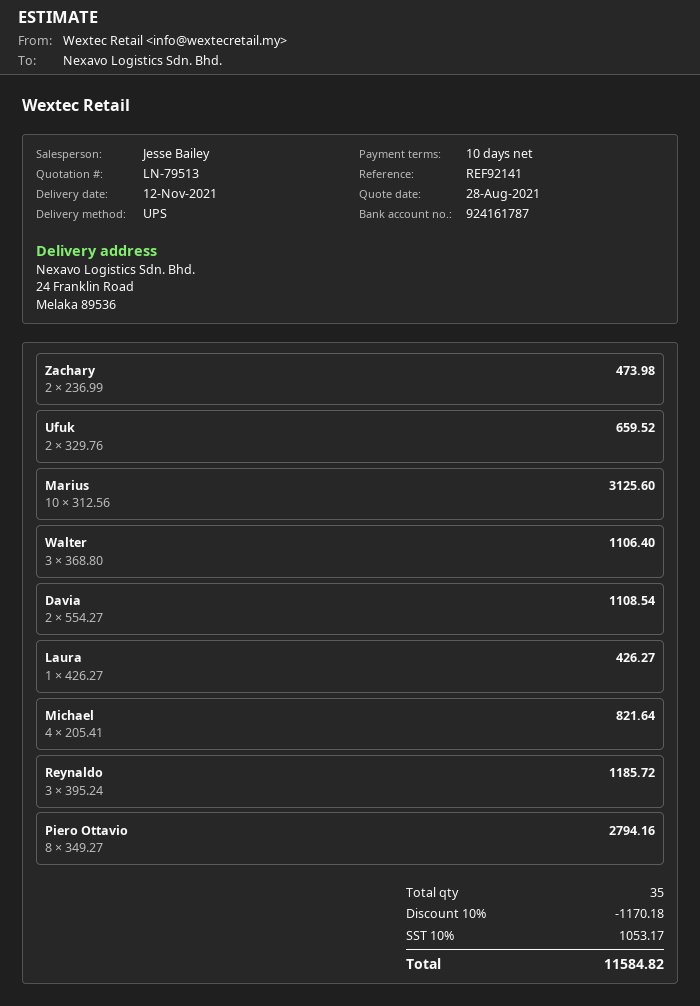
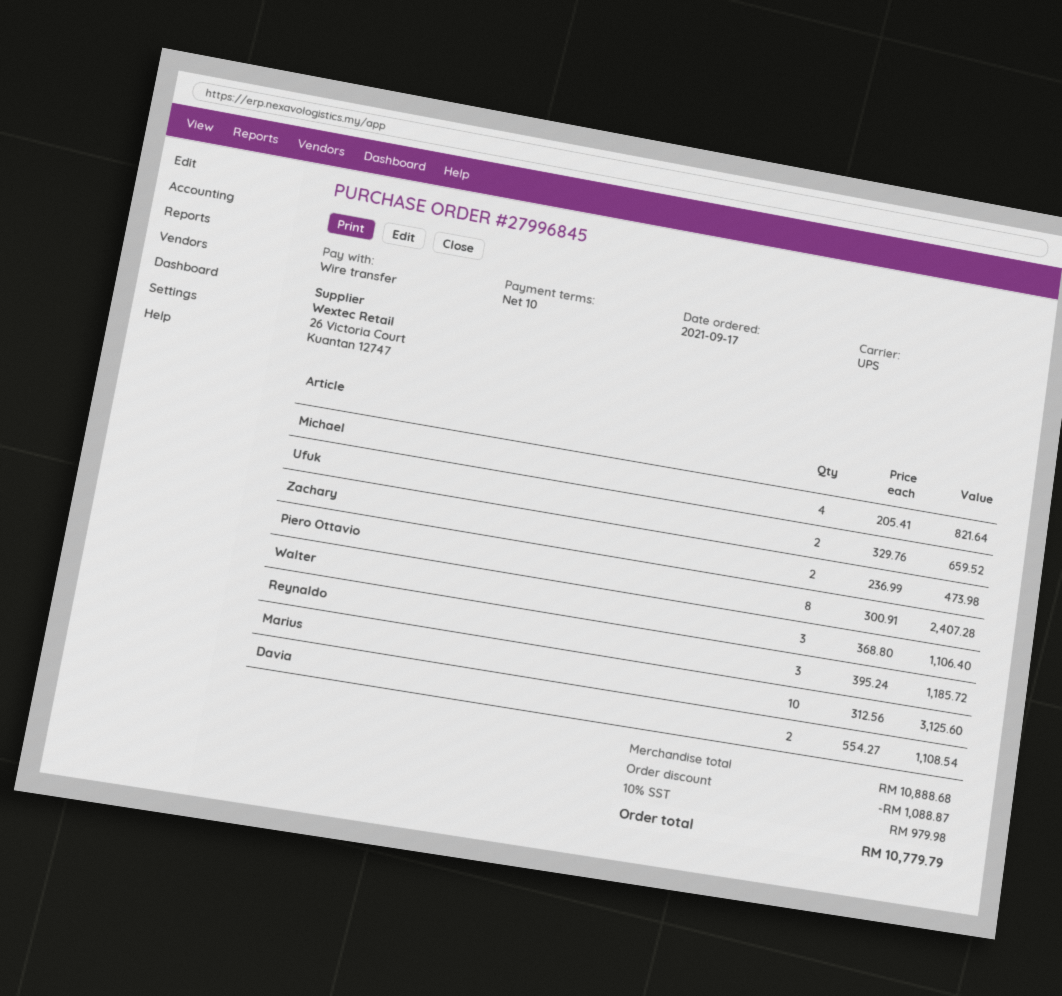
Laura: 1 x 426.27 = 426.27 -> none
Piero Ottavio: 8 x 349.27 = 2794.16 -> 8 x 300.91 = 2407.28
discount: 1170.18 -> 1088.87
tax: 10% = 1053.17 -> 10% = 979.98
total: 11584.82 -> 10779.79

